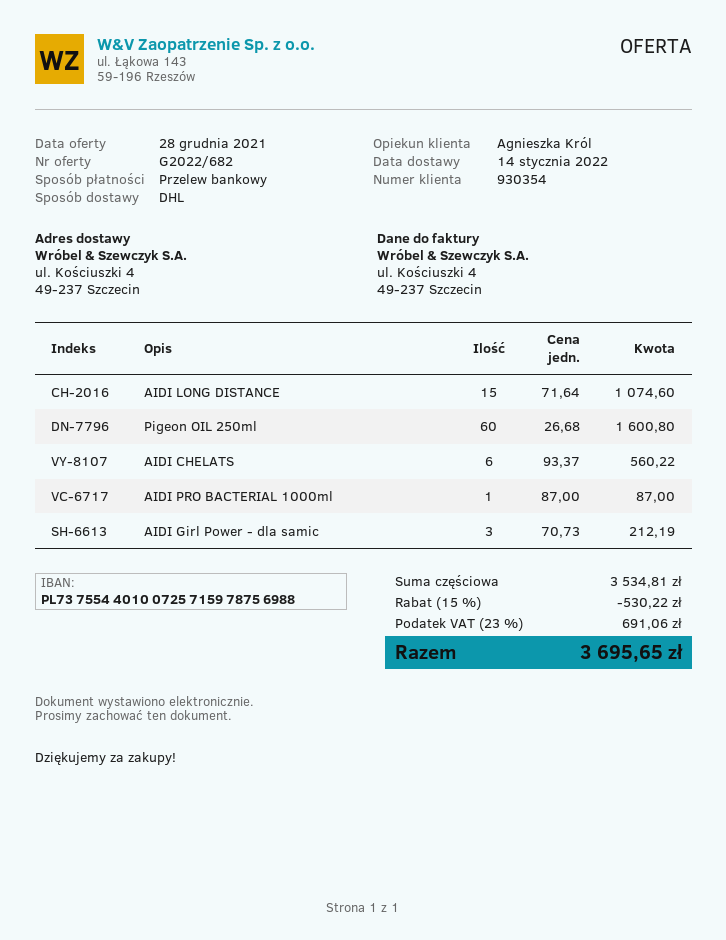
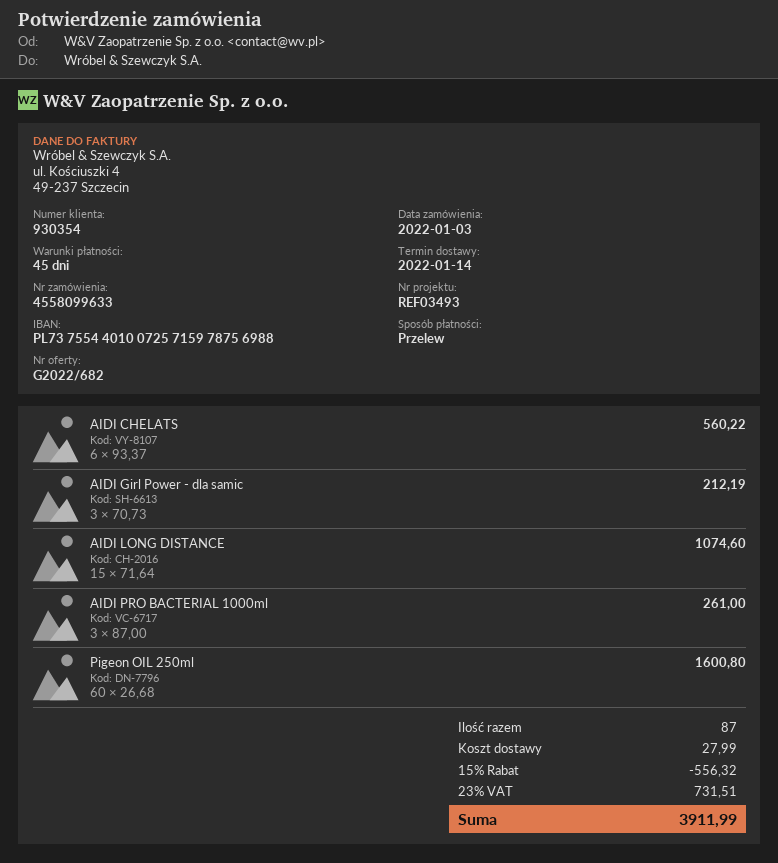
AIDI PRO BACTERIAL 1000ml: 1 x 87.00 = 87.00 -> 3 x 87.00 = 261.00
discount: 15% = 530.22 -> 15% = 556.32
shipping: none -> 27.99
tax: 23% = 691.06 -> 23% = 731.51
total: 3695.65 -> 3911.99

